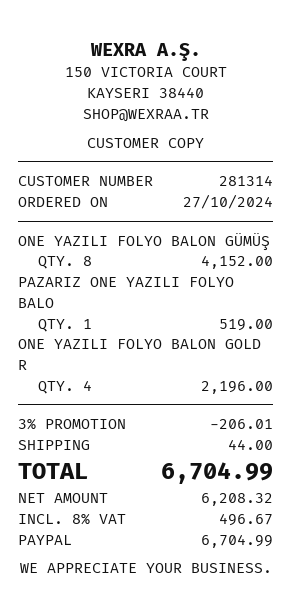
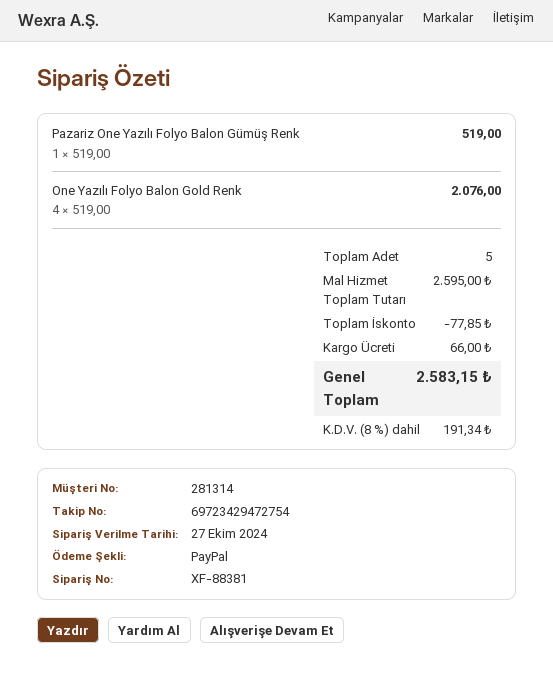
ONE YAZILI FOLYO BALON GÜMÜŞ: 8 for 4152.00 -> none
ONE YAZILI FOLYO BALON GOLD R: 4 for 2196.00 -> 4 for 2076.00
discount: 206.01 -> 77.85
shipping: 44.00 -> 66.00
tax: 8% = 496.67 -> 8% = 191.34
total: 6704.99 -> 2583.15

